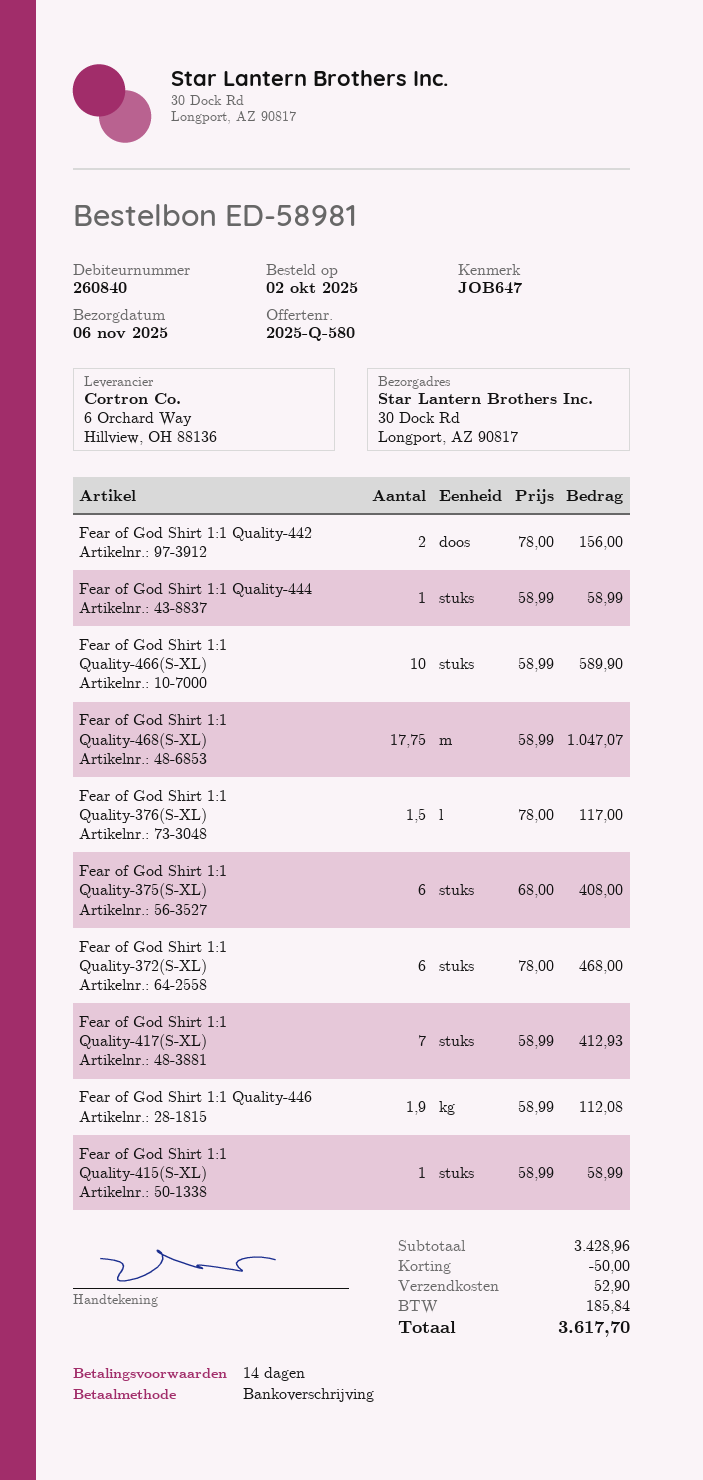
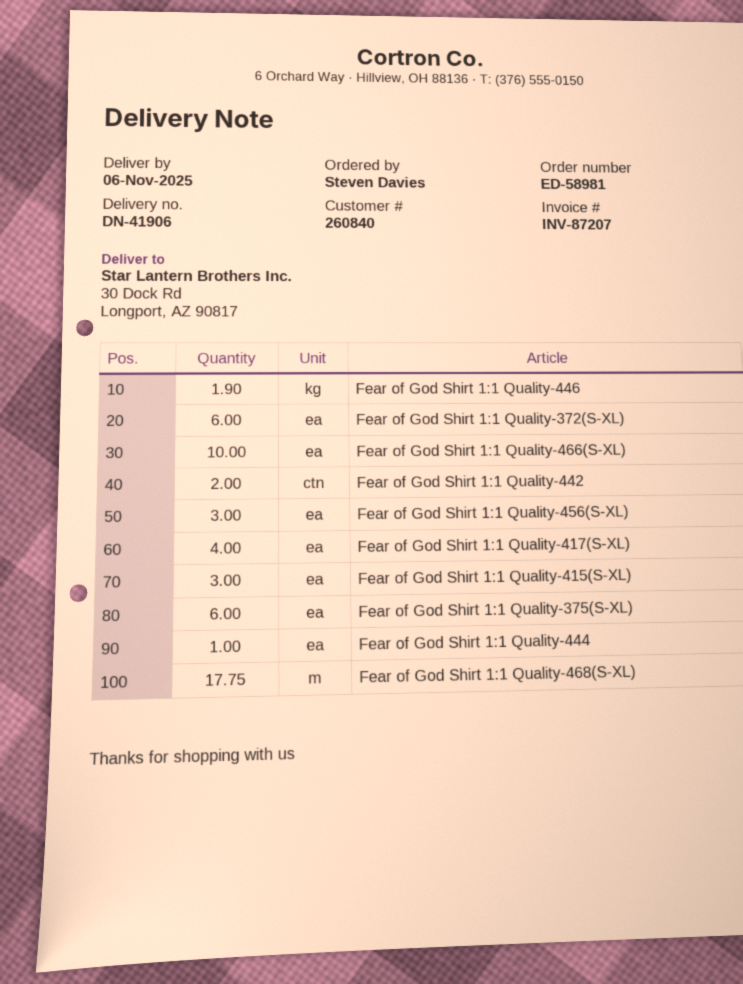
Fear of God Shirt 1:1 Quality-376(S-XL): 1.5 -> none
Fear of God Shirt 1:1 Quality-417(S-XL): 7 -> 4
Fear of God Shirt 1:1 Quality-415(S-XL): 1 -> 3
Fear of God Shirt 1:1 Quality-456(S-XL): none -> 3

